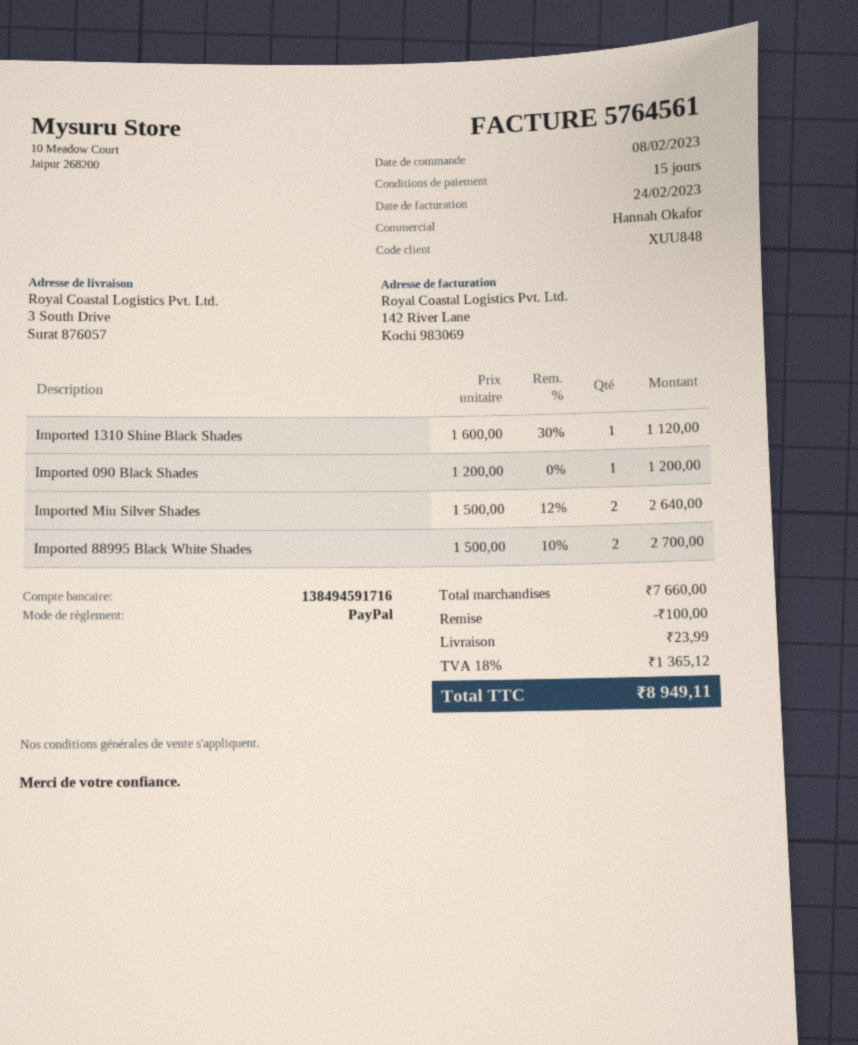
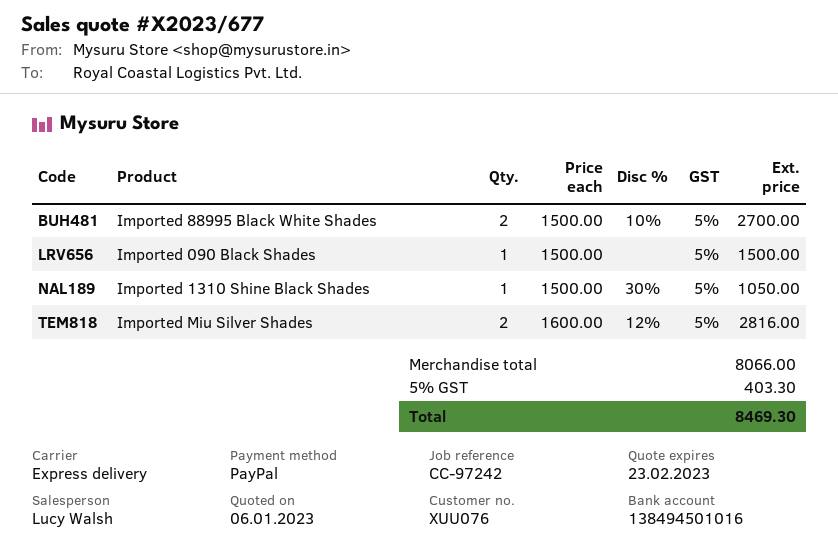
customer number: XUU848 -> XUU076
sales rep: Hannah Okafor -> Lucy Walsh
bank account: 138494591716 -> 138494501016
Imported 1310 Shine Black Shades: 1 x 1600.00 - 30% = 1120.00 -> 1 x 1500.00 - 30% = 1050.00
Imported 090 Black Shades: 1 x 1200.00 = 1200.00 -> 1 x 1500.00 = 1500.00
Imported Miu Silver Shades: 2 x 1500.00 - 12% = 2640.00 -> 2 x 1600.00 - 12% = 2816.00
subtotal: 7660.00 -> 8066.00
discount: 100.00 -> none
shipping: 23.99 -> none
tax: 18% = 1365.12 -> 5% = 403.30
total: 8949.11 -> 8469.30

